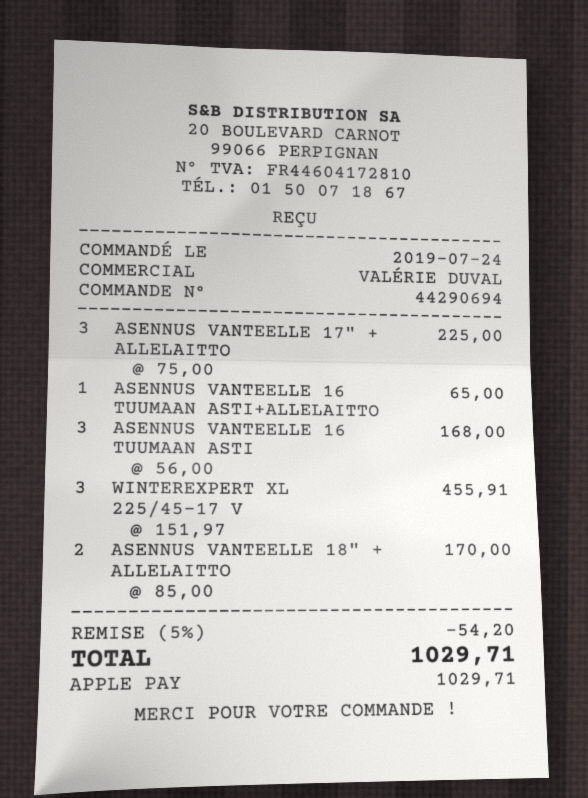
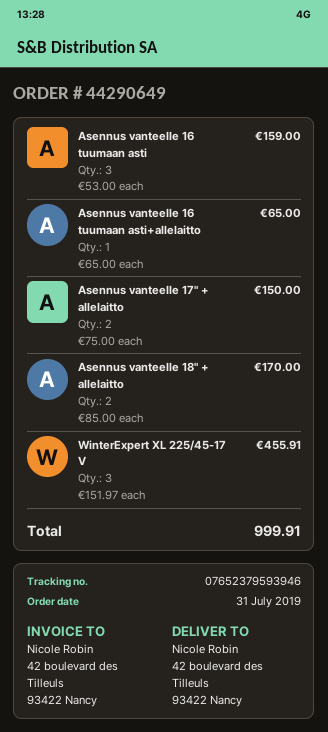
order number: 44290694 -> 44290649
order date: 2019-07-24 -> 2019-07-31
ASENNUS VANTEELLE 17" + ALLELAITTO: 3 x 75.00 = 225.00 -> 2 x 75.00 = 150.00
ASENNUS VANTEELLE 16 TUUMAAN ASTI: 3 x 56.00 = 168.00 -> 3 x 53.00 = 159.00
discount: 5% = 54.20 -> none
total: 1029.71 -> 999.91

